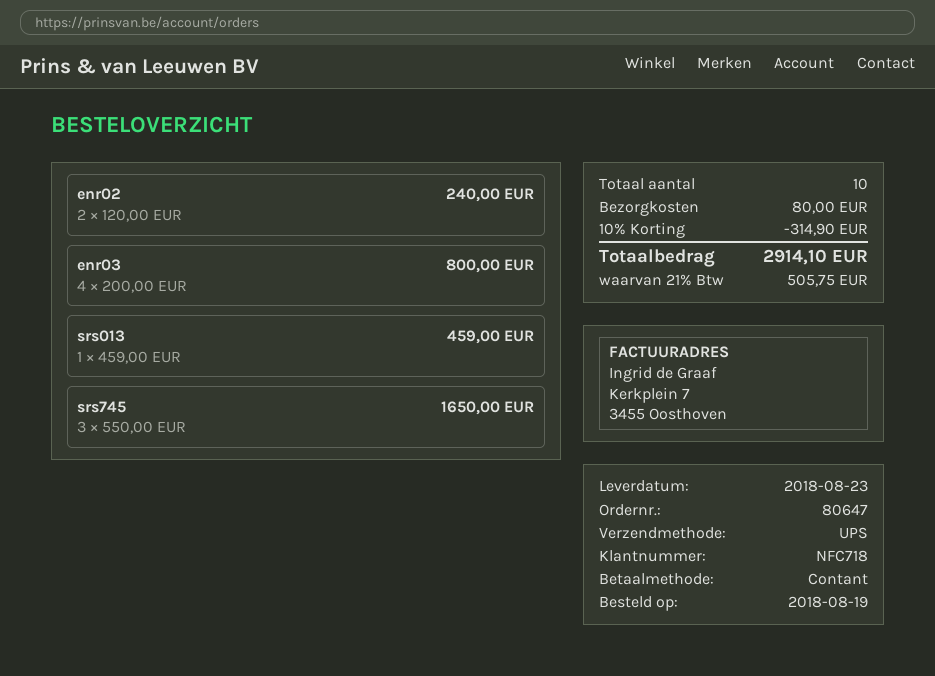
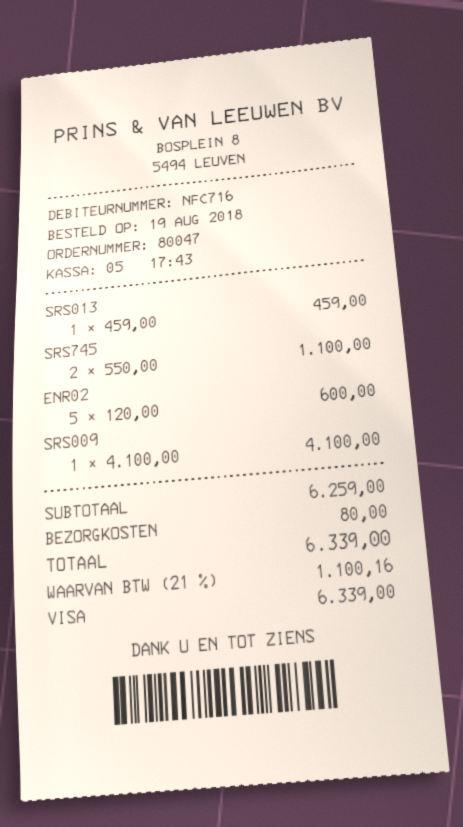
order number: 80647 -> 80047
customer number: NFC718 -> NFC716
payment method: cash -> Visa
enr02: 2 x 120.00 = 240.00 -> 5 x 120.00 = 600.00
enr03: 4 x 200.00 = 800.00 -> none
srs745: 3 x 550.00 = 1650.00 -> 2 x 550.00 = 1100.00
SRS009: none -> 1 x 4100.00 = 4100.00
discount: 10% = 314.90 -> none
tax: 21% = 505.75 -> 21% = 1100.16
total: 2914.10 -> 6339.00

